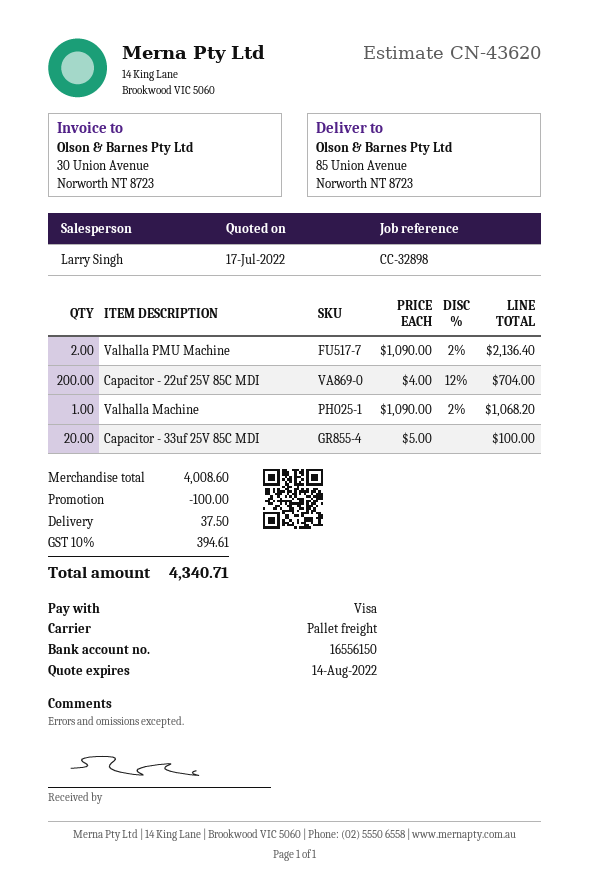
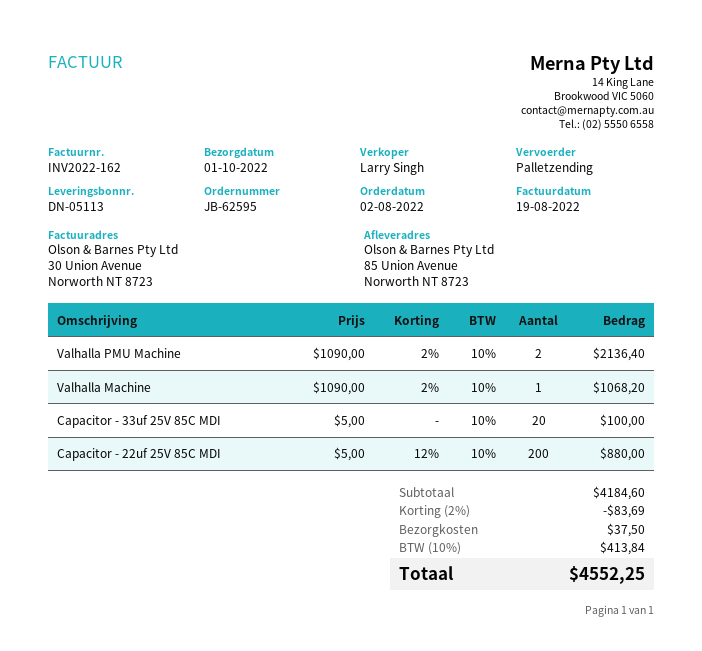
Capacitor - 22uf 25V 85C MDI: 200 x 4.00 - 12% = 704.00 -> 200 x 5.00 - 12% = 880.00
subtotal: 4008.60 -> 4184.60
discount: 100.00 -> 83.69
tax: 10% = 394.61 -> 10% = 413.84
total: 4340.71 -> 4552.25

